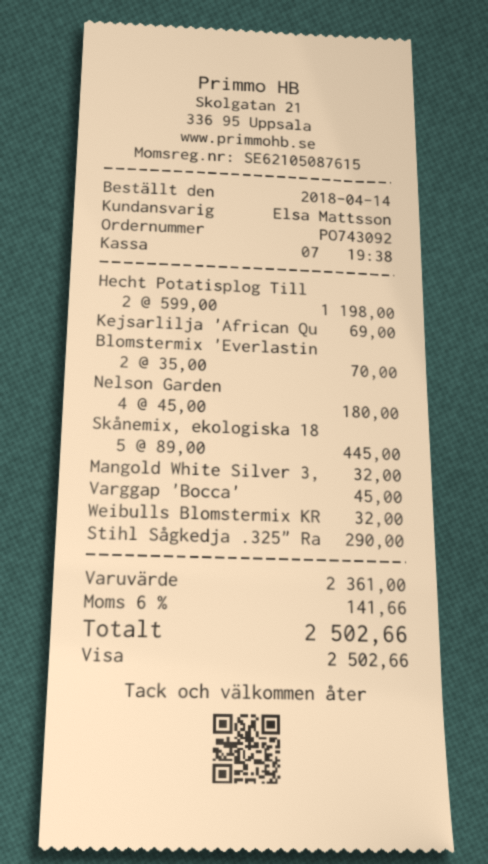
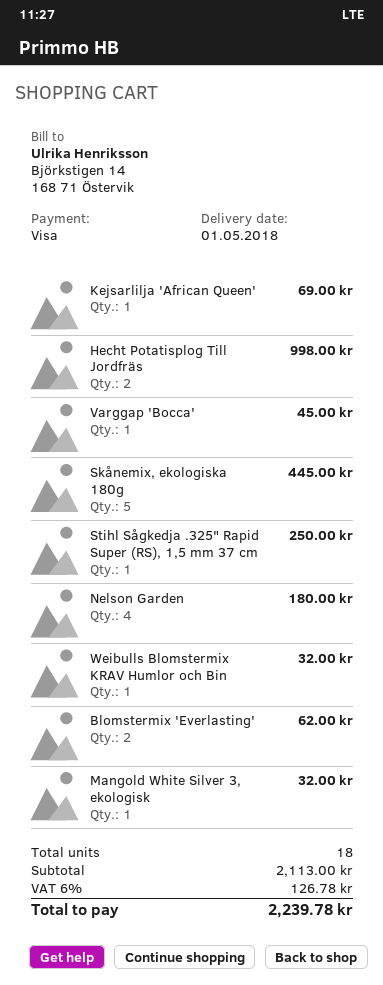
Hecht Potatisplog Till: 2 for 1198.00 -> 2 for 998.00
Blomstermix 'Everlastin: 2 for 70.00 -> 2 for 62.00
Stihl Sågkedja .325" Ra: 1 for 290.00 -> 1 for 250.00
subtotal: 2361.00 -> 2113.00
tax: 6% = 141.66 -> 6% = 126.78
total: 2502.66 -> 2239.78

